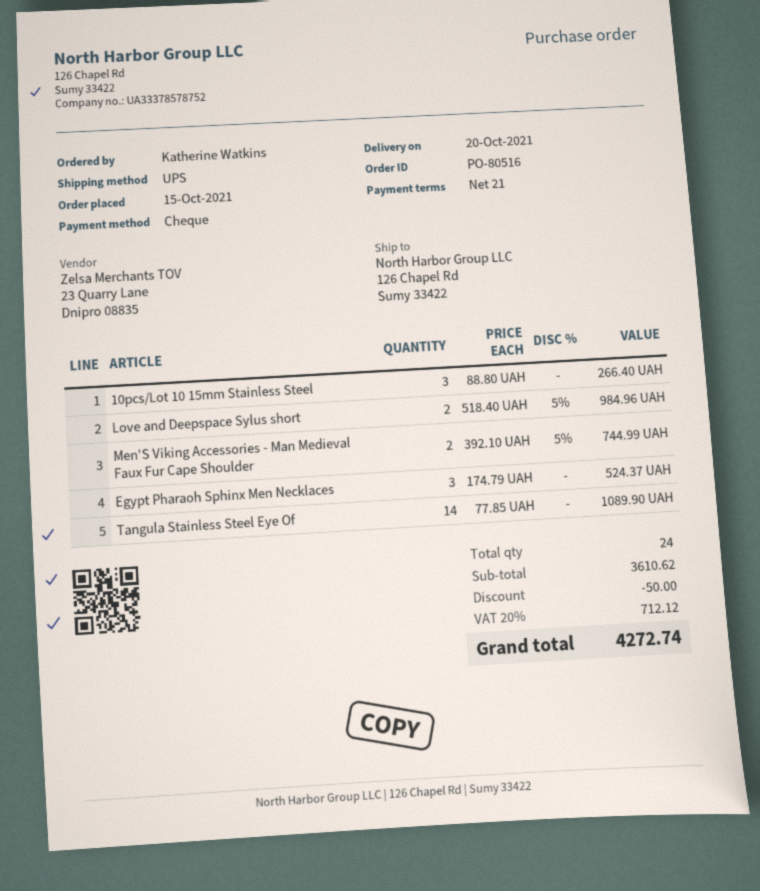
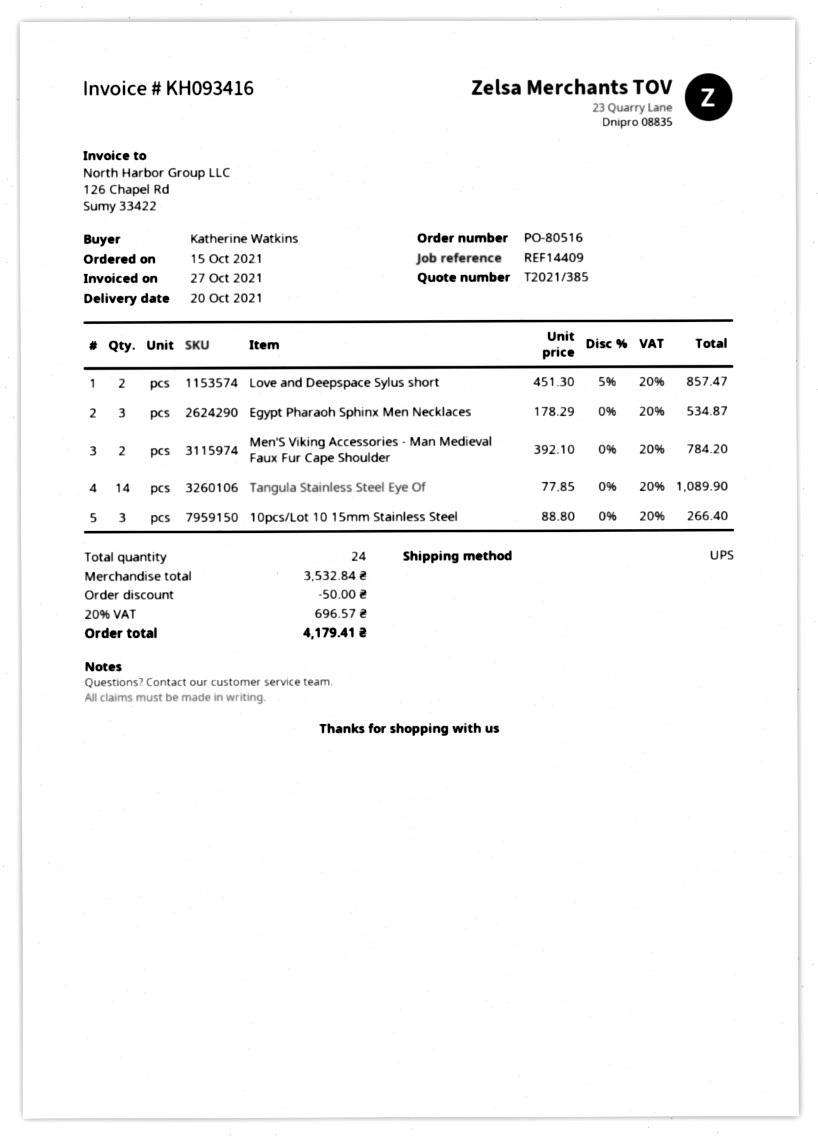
Love and Deepspace Sylus short: 2 x 518.40 - 5% = 984.96 -> 2 x 451.30 - 5% = 857.47
Men'S Viking Accessories - Man Medieval Faux Fur Cape Shoulder: 2 x 392.10 - 5% = 744.99 -> 2 x 392.10 = 784.20
Egypt Pharaoh Sphinx Men Necklaces: 3 x 174.79 = 524.37 -> 3 x 178.29 = 534.87
subtotal: 3610.62 -> 3532.84
tax: 20% = 712.12 -> 20% = 696.57
total: 4272.74 -> 4179.41

